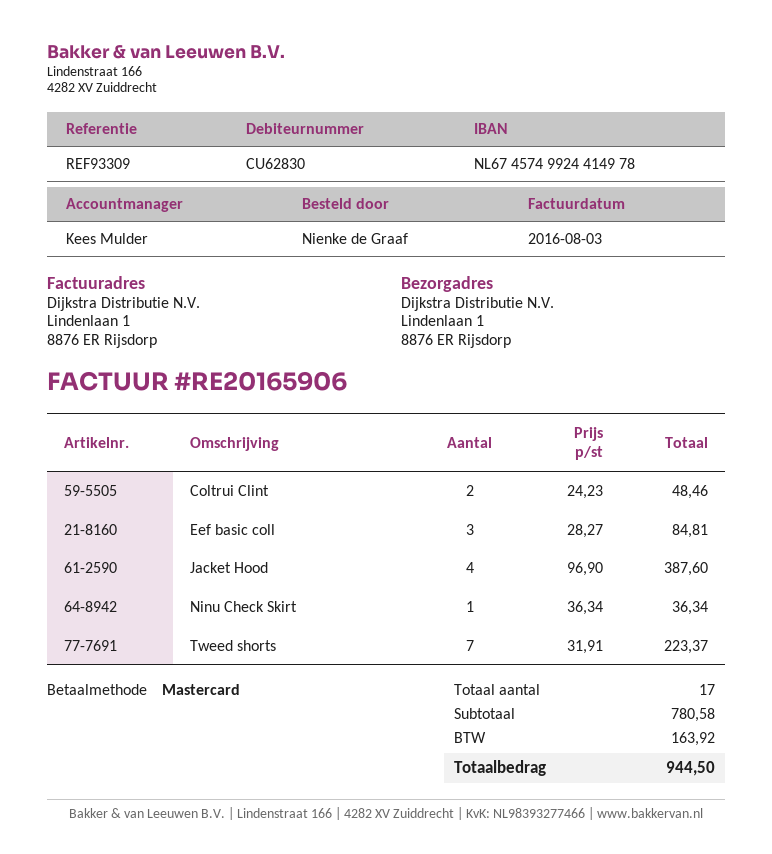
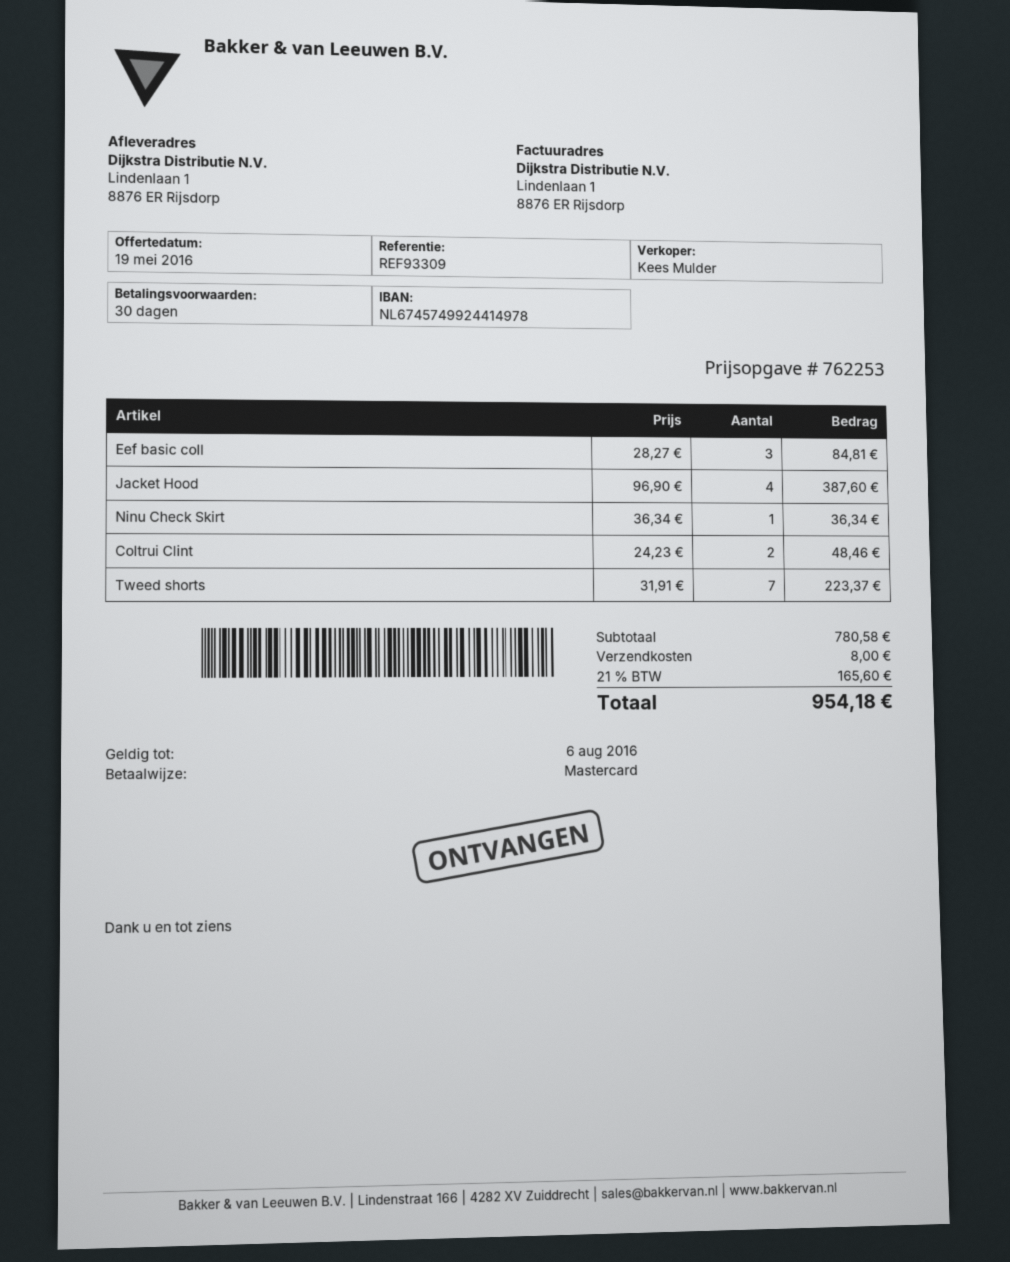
shipping: none -> 8.00
tax: 163.92 -> 165.60
total: 944.50 -> 954.18

